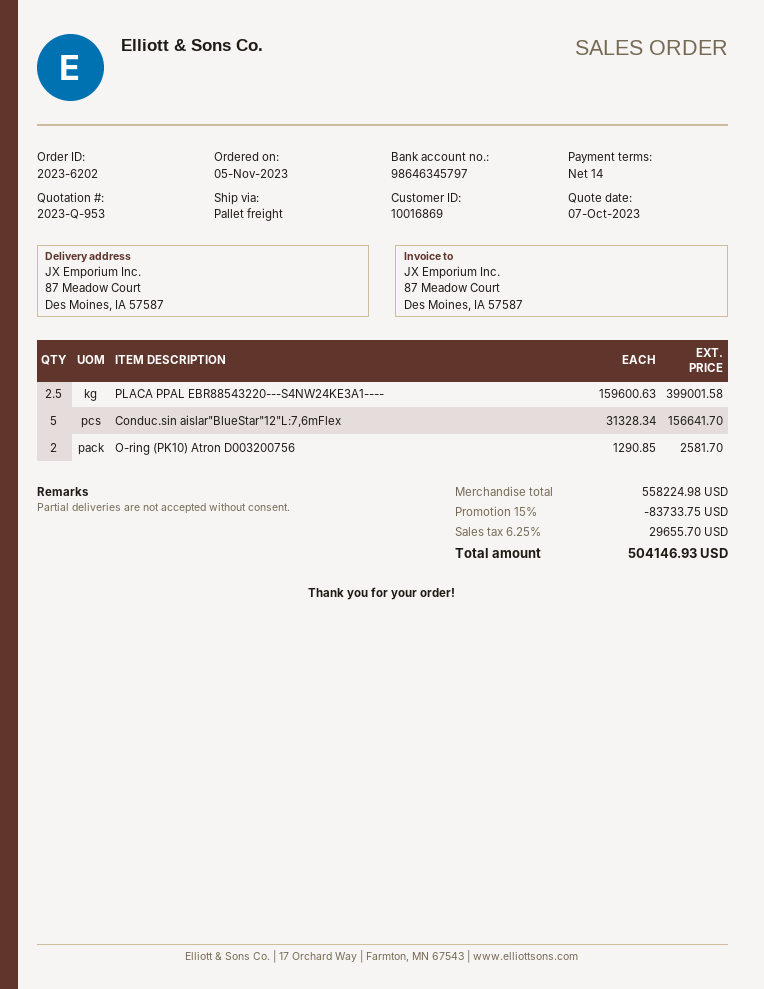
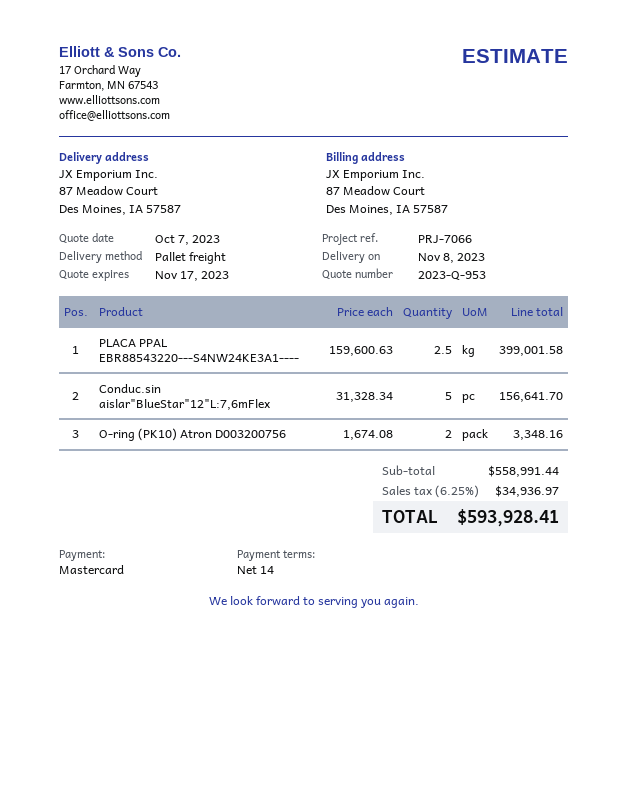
O-ring (PK10) Atron D003200756: 2 x 1290.85 = 2581.70 -> 2 x 1674.08 = 3348.16
subtotal: 558224.98 -> 558991.44
discount: 15% = 83733.75 -> none
tax: 6.25% = 29655.70 -> 6.25% = 34936.97
total: 504146.93 -> 593928.41

